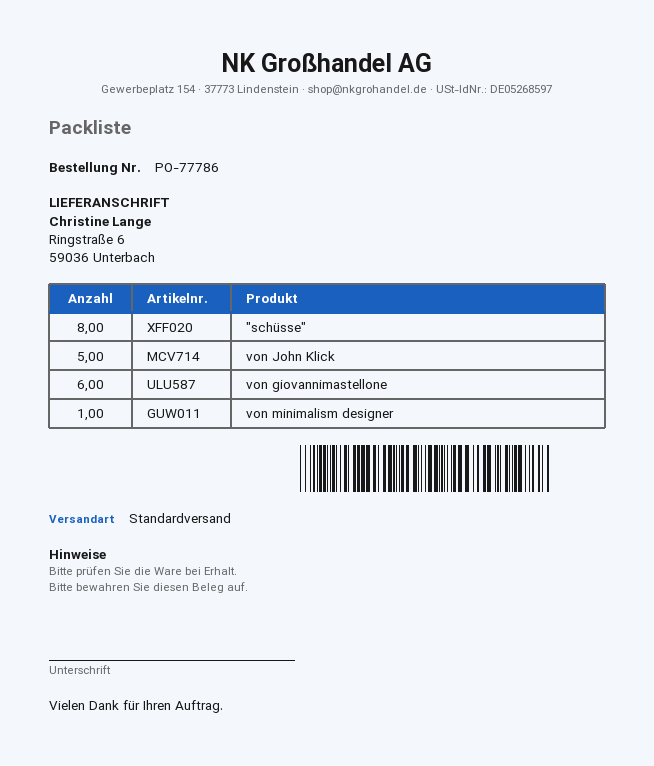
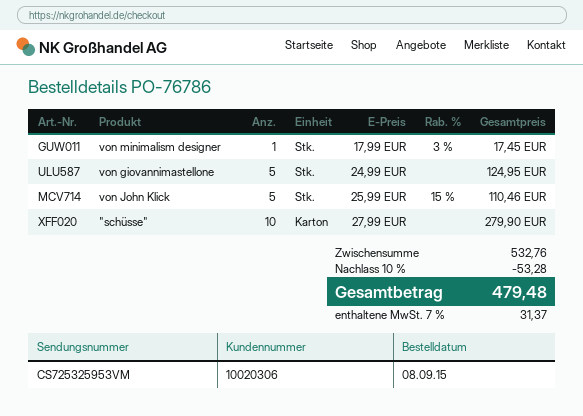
order number: PO-77786 -> PO-76786
"schüsse": 8 -> 10
von giovannimastellone: 6 -> 5

